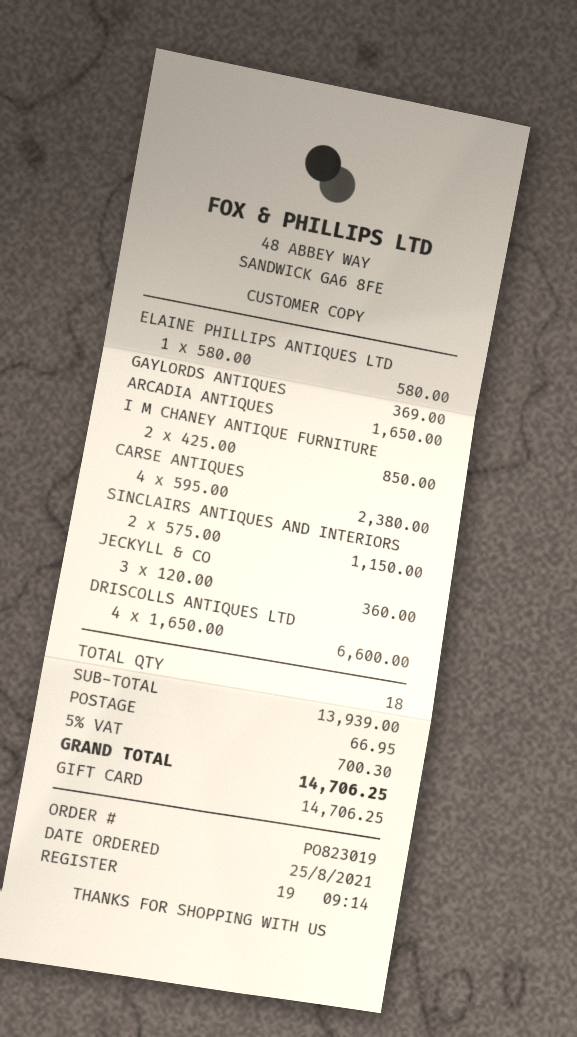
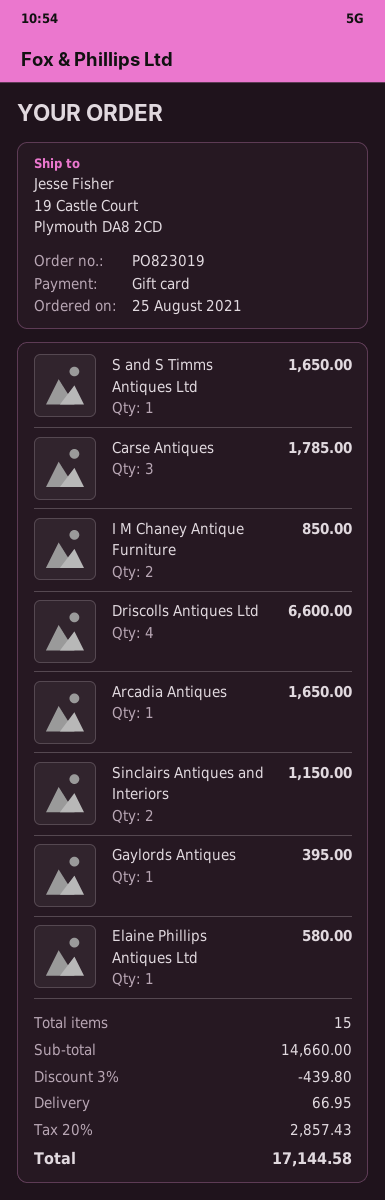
GAYLORDS ANTIQUES: 1 for 369.00 -> 1 for 395.00
CARSE ANTIQUES: 4 for 2380.00 -> 3 for 1785.00
JECKYLL & CO: 3 for 360.00 -> none
S and S Timms Antiques Ltd: none -> 1 for 1650.00
total quantity: 18 -> 15
subtotal: 13939.00 -> 14660.00
discount: none -> 3% = 439.80
tax: 5% = 700.30 -> 20% = 2857.43
total: 14706.25 -> 17144.58

